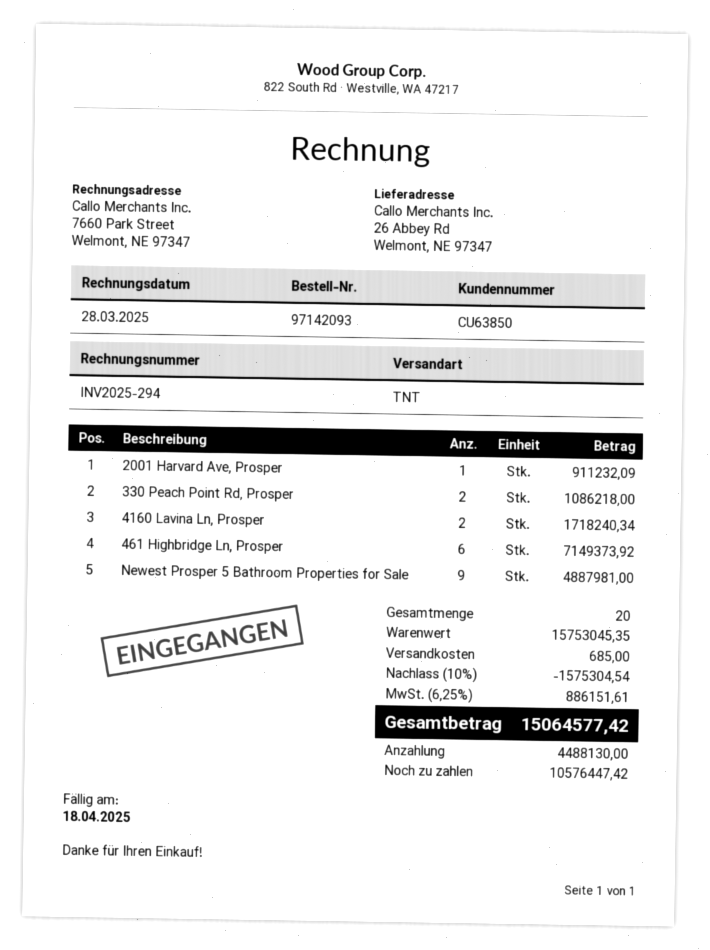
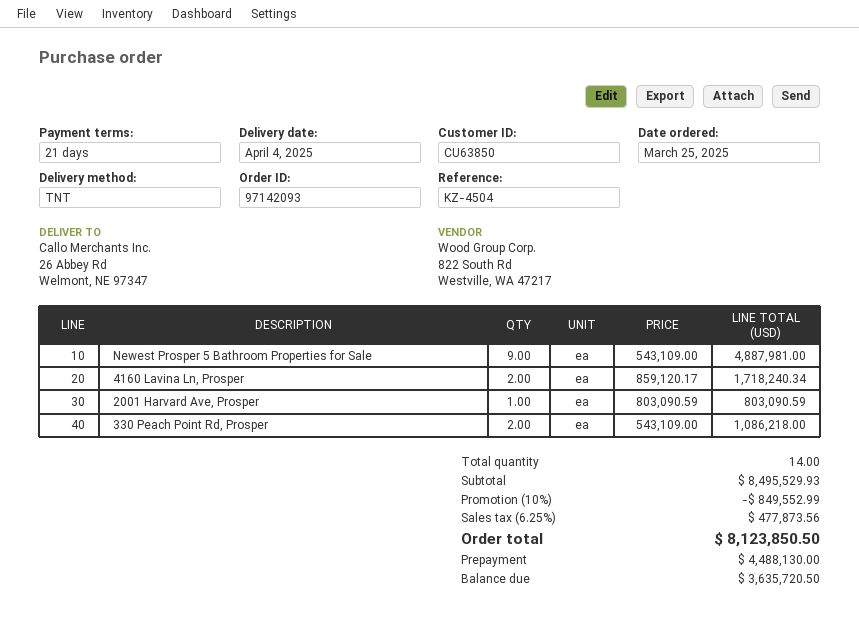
2001 Harvard Ave, Prosper: 1 for 911232.09 -> 1 for 803090.59
461 Highbridge Ln, Prosper: 6 for 7149373.92 -> none
total quantity: 20 -> 14
subtotal: 15753045.35 -> 8495529.93
discount: 10% = 1575304.54 -> 10% = 849552.99
shipping: 685.00 -> none
tax: 6.25% = 886151.61 -> 6.25% = 477873.56
total: 15064577.42 -> 8123850.50
balance: 10576447.42 -> 3635720.50

